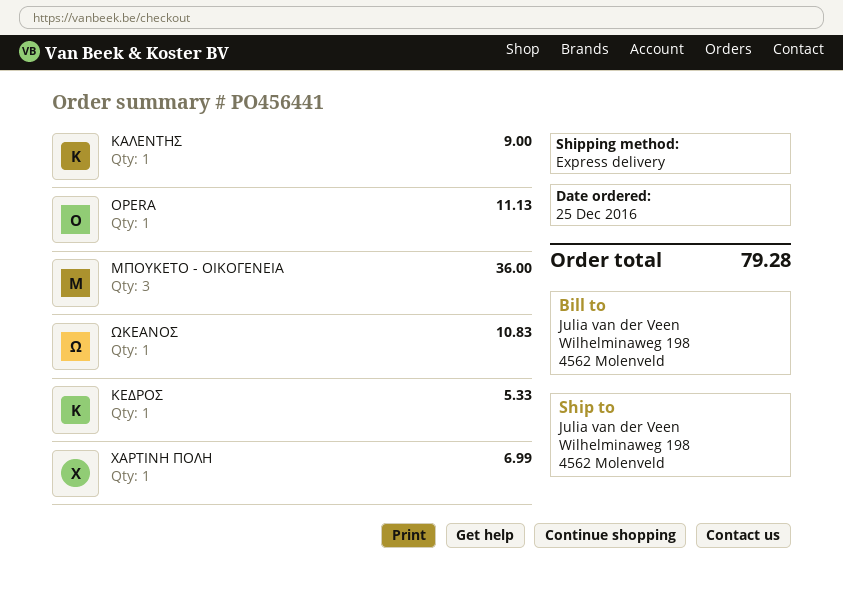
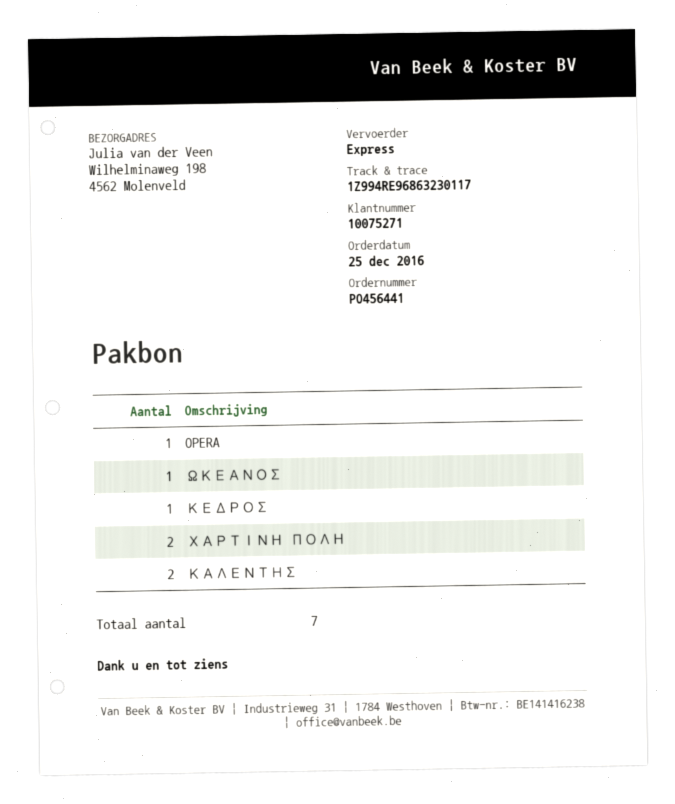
ΚΑΛΕΝΤΗΣ: 1 -> 2
ΜΠΟΥΚΕΤΟ - ΟΙΚΟΓΕΝΕΙΑ: 3 -> none
ΧΑΡΤΙΝΗ ΠΟΛΗ: 1 -> 2

